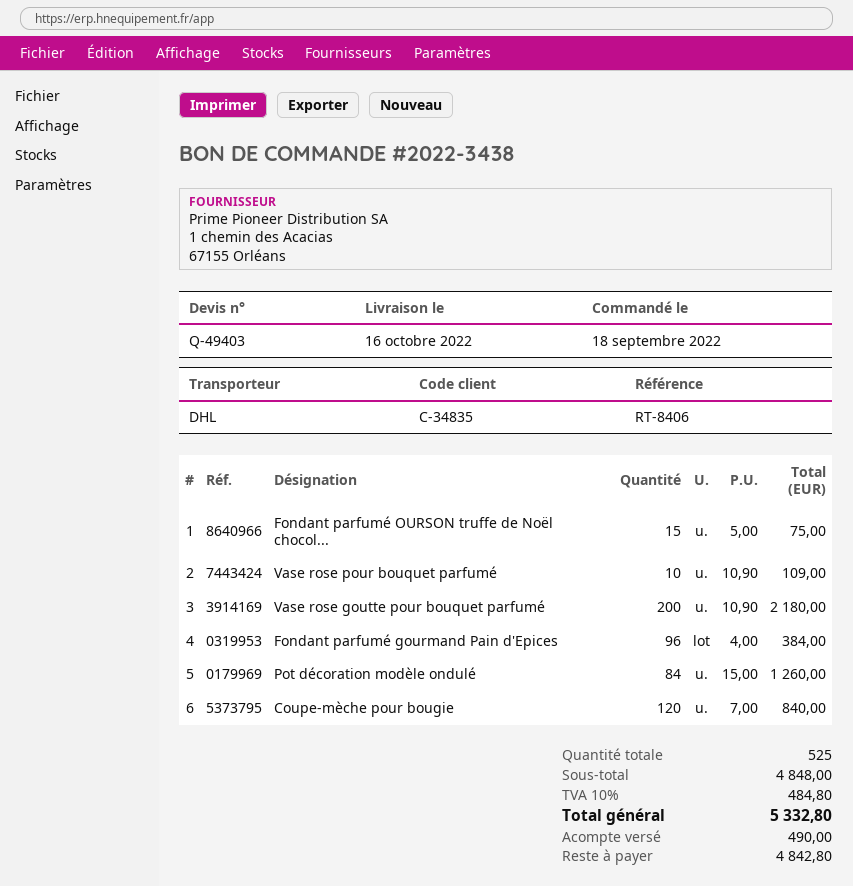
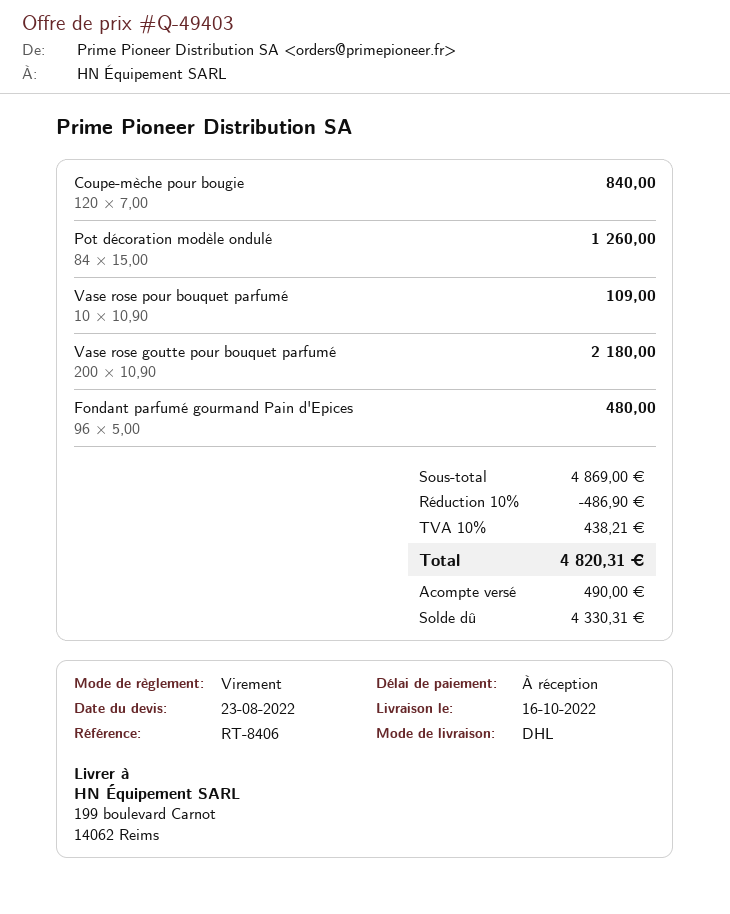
Fondant parfumé OURSON truffe de Noël chocol...: 15 x 5.00 = 75.00 -> none
Fondant parfumé gourmand Pain d'Epices: 96 x 4.00 = 384.00 -> 96 x 5.00 = 480.00
subtotal: 4848.00 -> 4869.00
discount: none -> 10% = 486.90
tax: 10% = 484.80 -> 10% = 438.21
total: 5332.80 -> 4820.31
balance: 4842.80 -> 4330.31

